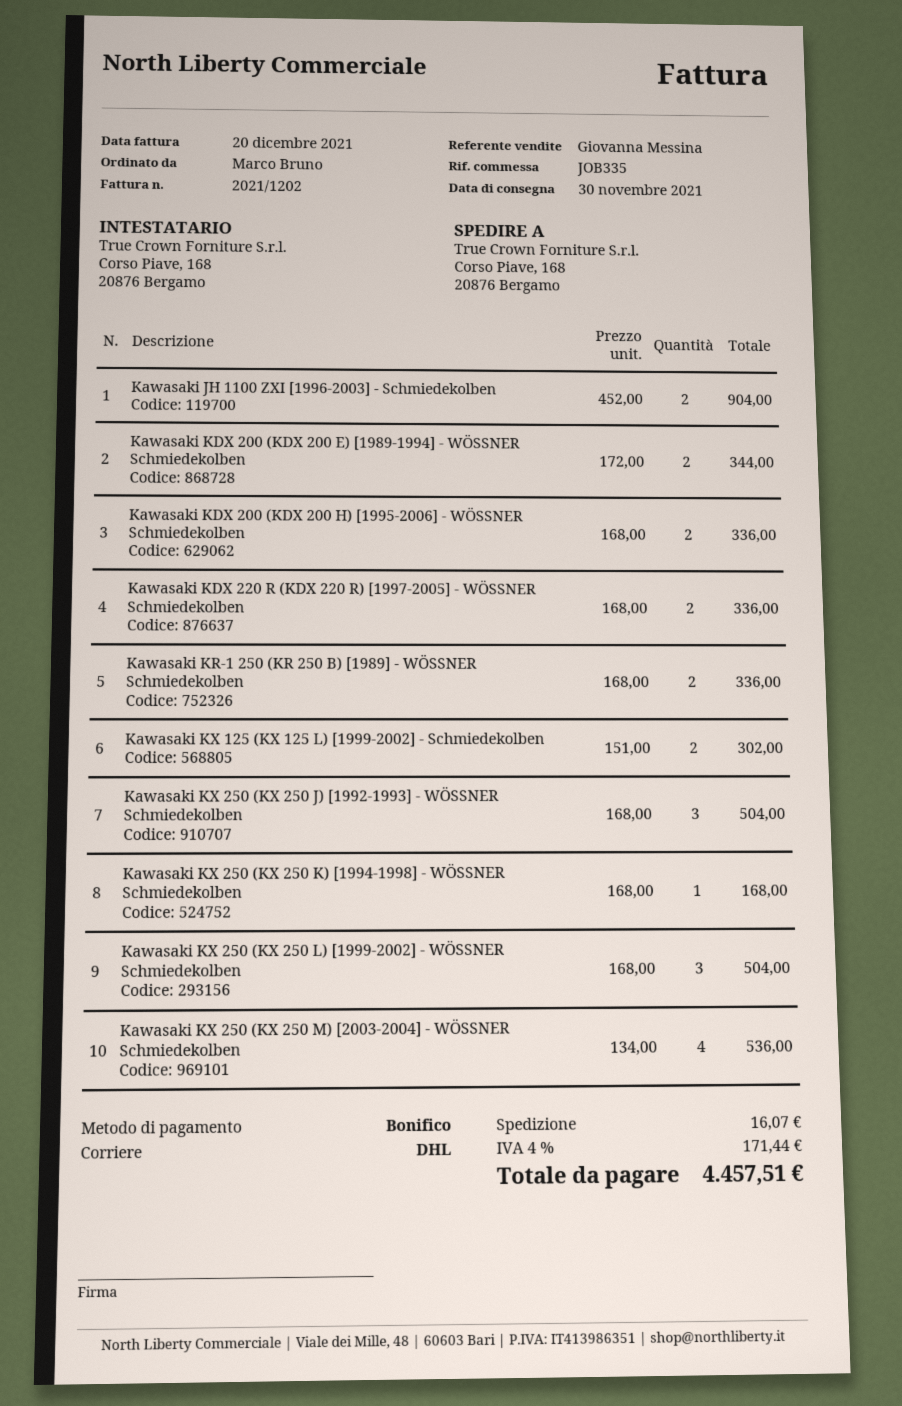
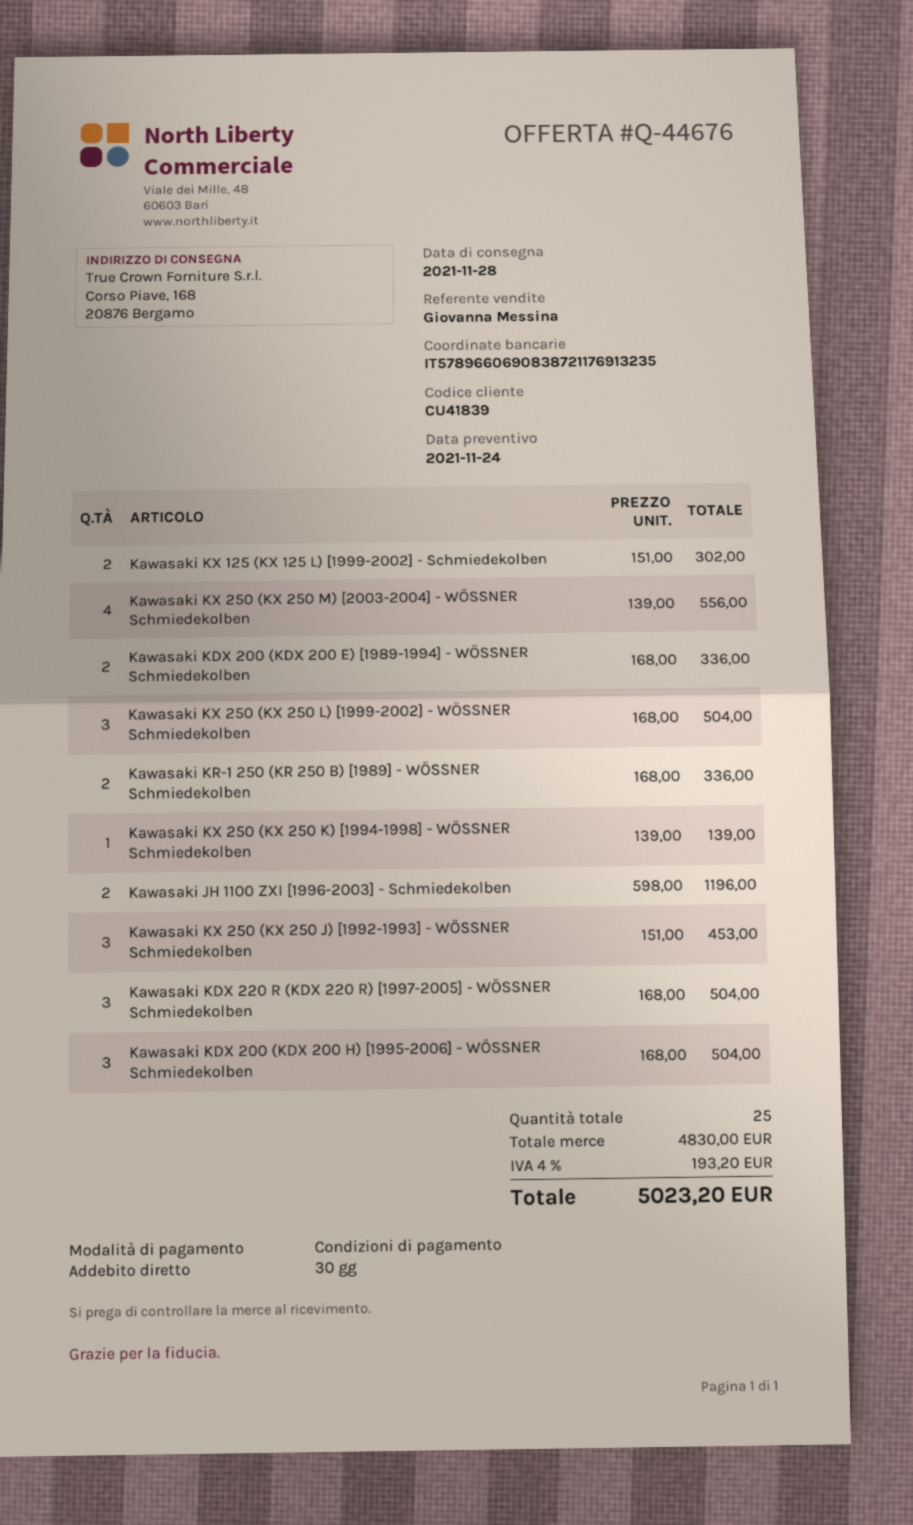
delivery date: 2021-11-30 -> 2021-11-28
payment method: bank transfer -> direct debit
Kawasaki JH 1100 ZXI [1996-2003] - Schmiedekolben: 2 x 452.00 = 904.00 -> 2 x 598.00 = 1196.00
Kawasaki KDX 200 (KDX 200 E) [1989-1994] - WÖSSNER Schmiedekolben: 2 x 172.00 = 344.00 -> 2 x 168.00 = 336.00
Kawasaki KDX 200 (KDX 200 H) [1995-2006] - WÖSSNER Schmiedekolben: 2 x 168.00 = 336.00 -> 3 x 168.00 = 504.00
Kawasaki KDX 220 R (KDX 220 R) [1997-2005] - WÖSSNER Schmiedekolben: 2 x 168.00 = 336.00 -> 3 x 168.00 = 504.00
Kawasaki KX 250 (KX 250 J) [1992-1993] - WÖSSNER Schmiedekolben: 3 x 168.00 = 504.00 -> 3 x 151.00 = 453.00
Kawasaki KX 250 (KX 250 K) [1994-1998] - WÖSSNER Schmiedekolben: 1 x 168.00 = 168.00 -> 1 x 139.00 = 139.00
Kawasaki KX 250 (KX 250 M) [2003-2004] - WÖSSNER Schmiedekolben: 4 x 134.00 = 536.00 -> 4 x 139.00 = 556.00
shipping: 16.07 -> none
tax: 4% = 171.44 -> 4% = 193.20
total: 4457.51 -> 5023.20

